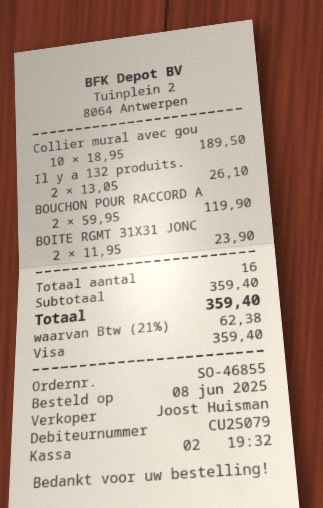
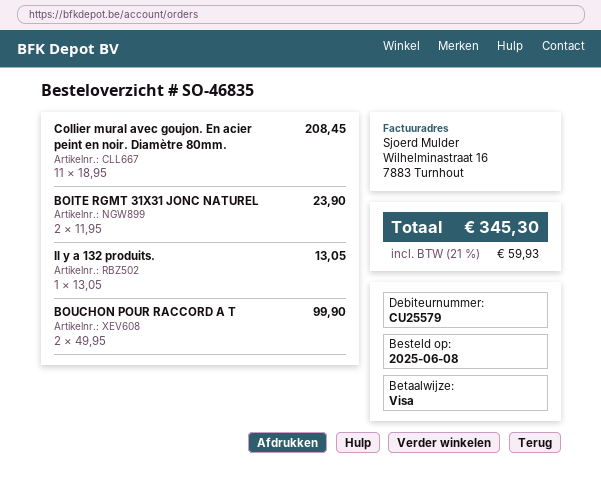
order number: SO-46855 -> SO-46835
customer number: CU25079 -> CU25579
Collier mural avec gou: 10 x 18.95 = 189.50 -> 11 x 18.95 = 208.45
Il y a 132 produits.: 2 x 13.05 = 26.10 -> 1 x 13.05 = 13.05
BOUCHON POUR RACCORD A: 2 x 59.95 = 119.90 -> 2 x 49.95 = 99.90
tax: 21% = 62.38 -> 21% = 59.93
total: 359.40 -> 345.30

